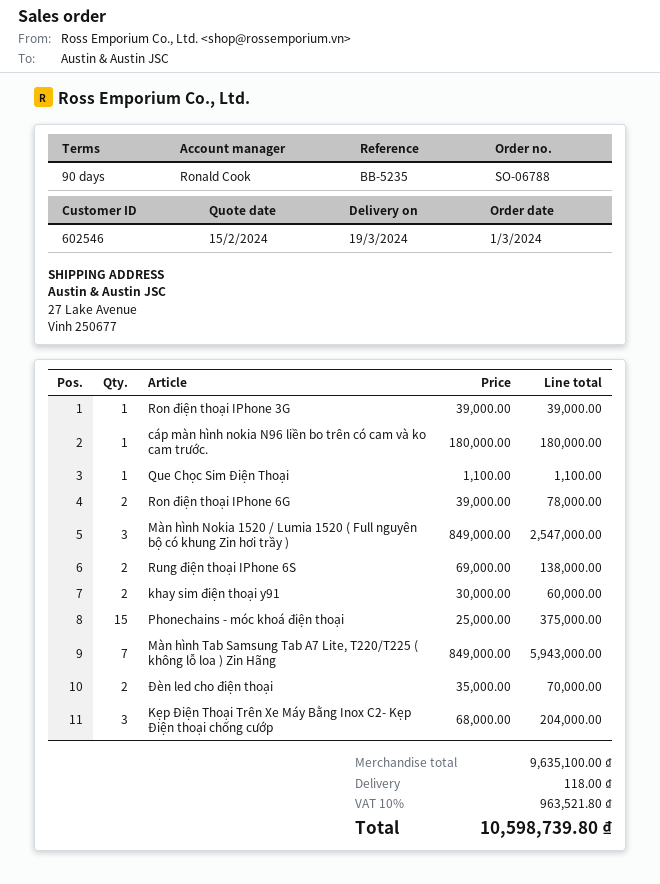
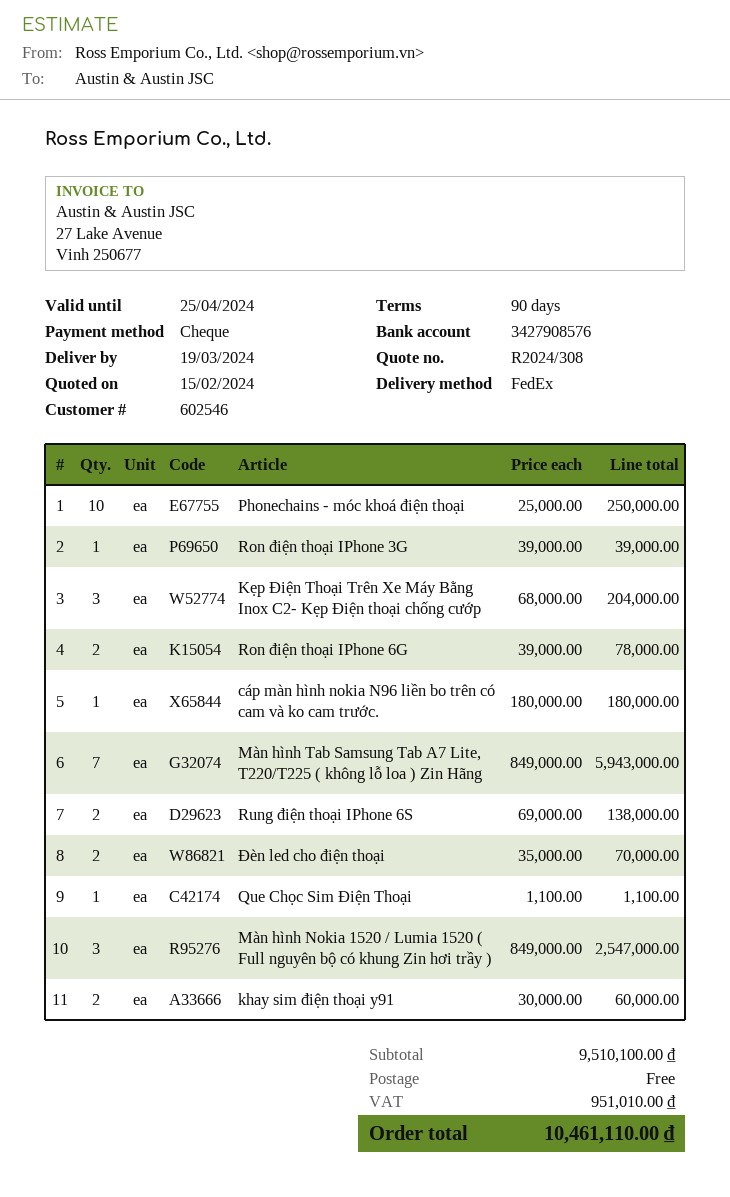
Phonechains - móc khoá điện thoại: 15 x 25000.00 = 375000.00 -> 10 x 25000.00 = 250000.00
subtotal: 9635100.00 -> 9510100.00
shipping: 118.00 -> 0.00
tax: 963521.80 -> 951010.00
total: 10598739.80 -> 10461110.00

